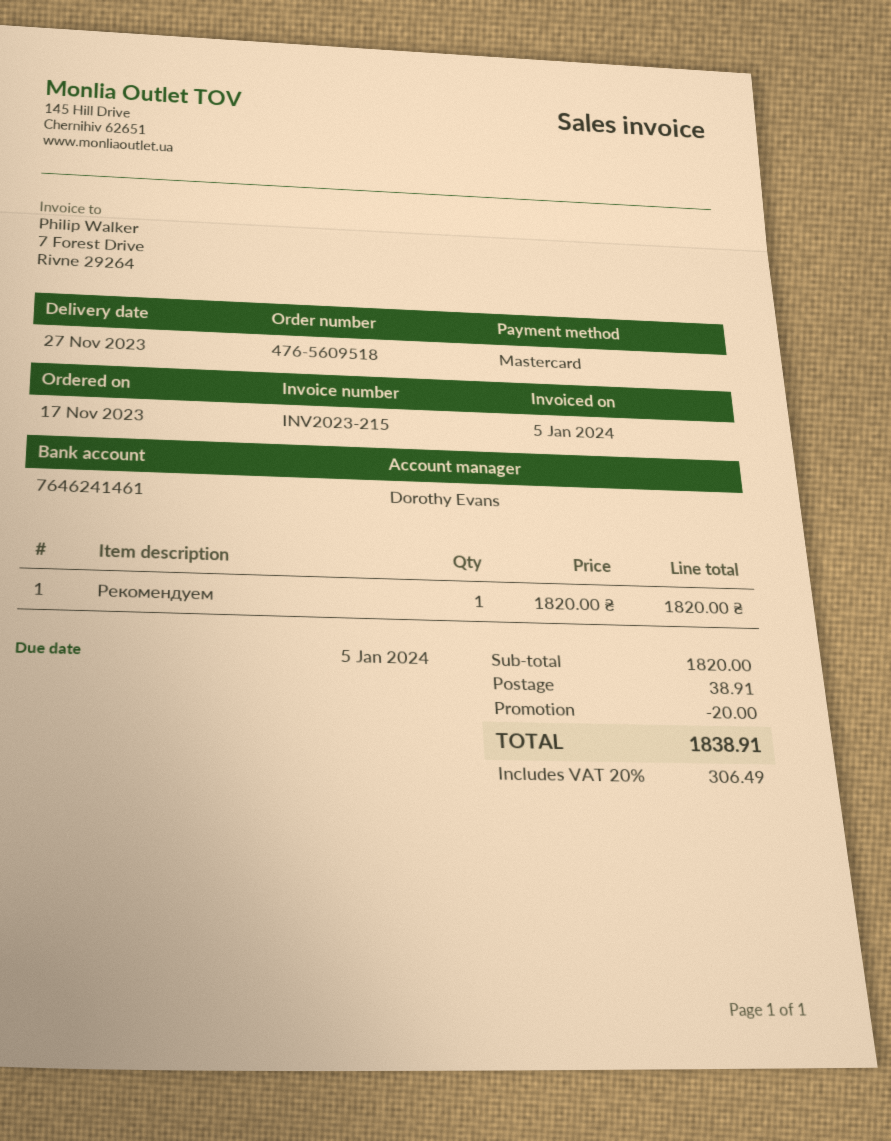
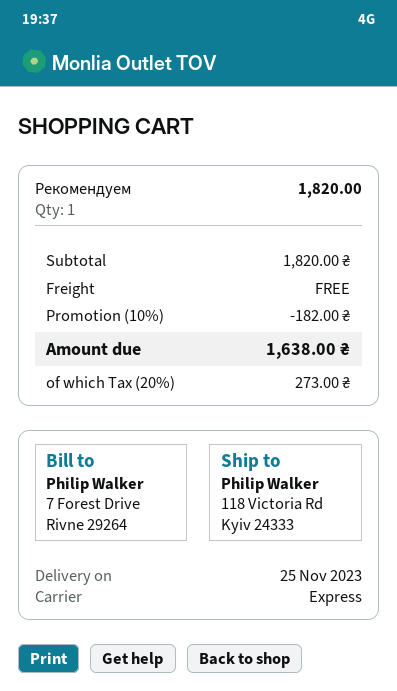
delivery date: 2023-11-27 -> 2023-11-25
discount: 20.00 -> 182.00
shipping: 38.91 -> 0.00
tax: 20% = 306.49 -> 20% = 273.00
total: 1838.91 -> 1638.00

